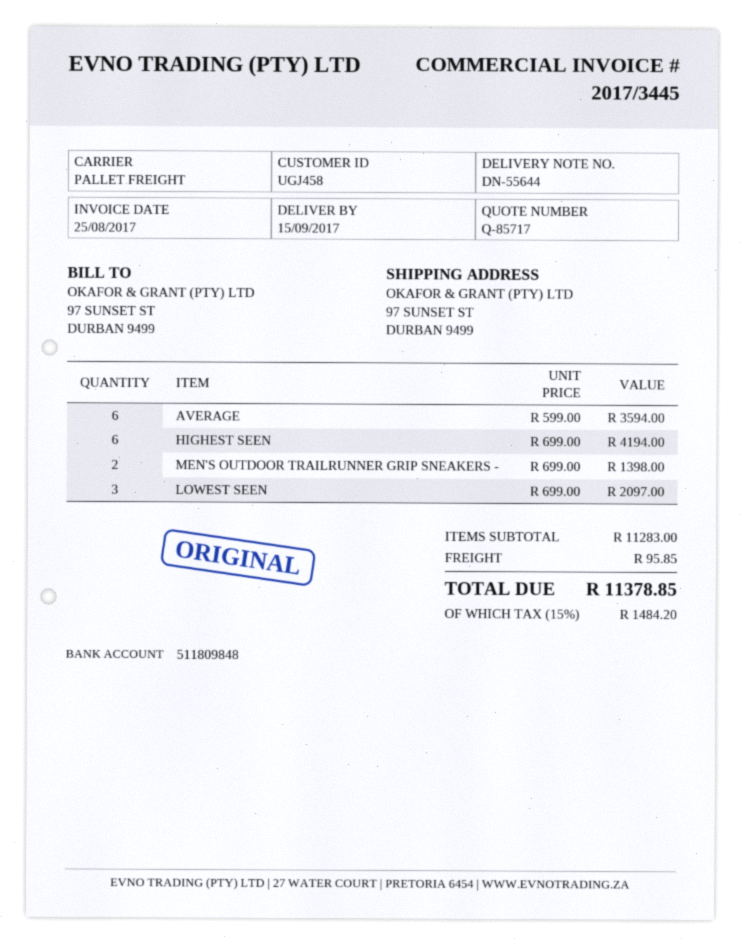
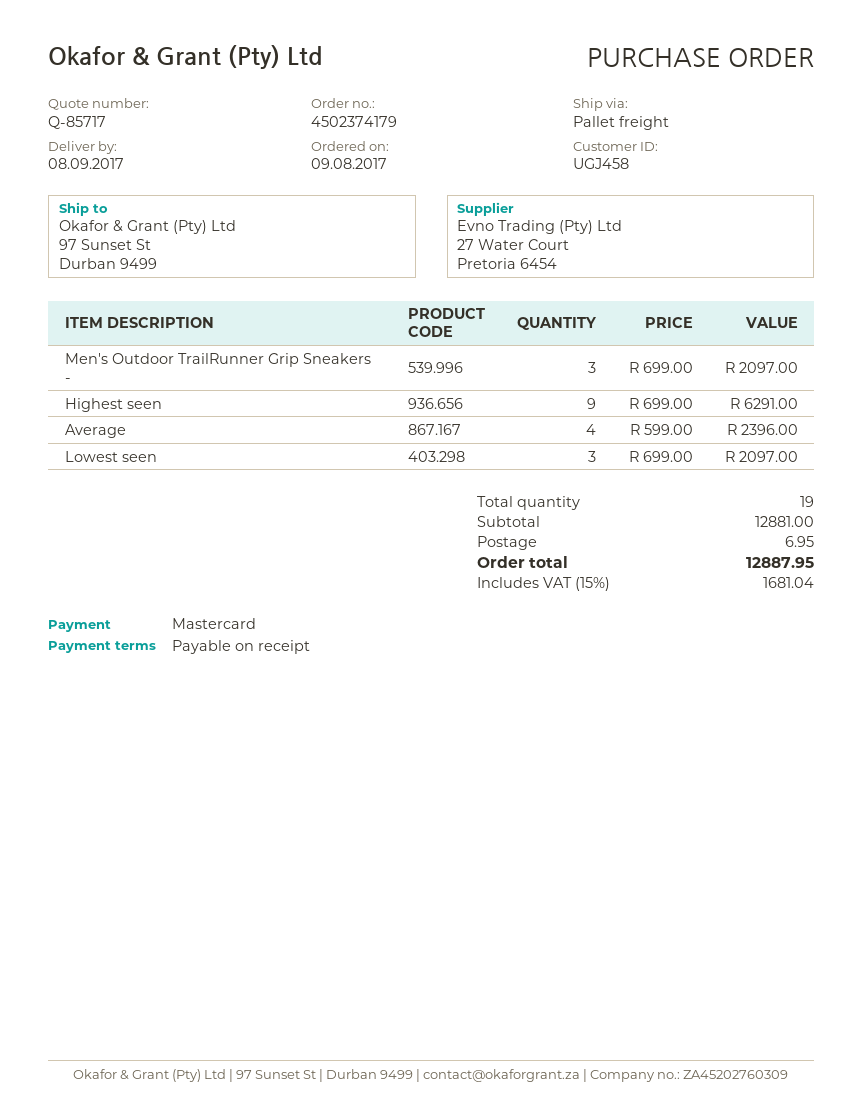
delivery date: 2017-09-15 -> 2017-09-08
AVERAGE: 6 x 599.00 = 3594.00 -> 4 x 599.00 = 2396.00
HIGHEST SEEN: 6 x 699.00 = 4194.00 -> 9 x 699.00 = 6291.00
MEN'S OUTDOOR TRAILRUNNER GRIP SNEAKERS -: 2 x 699.00 = 1398.00 -> 3 x 699.00 = 2097.00
subtotal: 11283.00 -> 12881.00
shipping: 95.85 -> 6.95
tax: 15% = 1484.20 -> 15% = 1681.04
total: 11378.85 -> 12887.95

